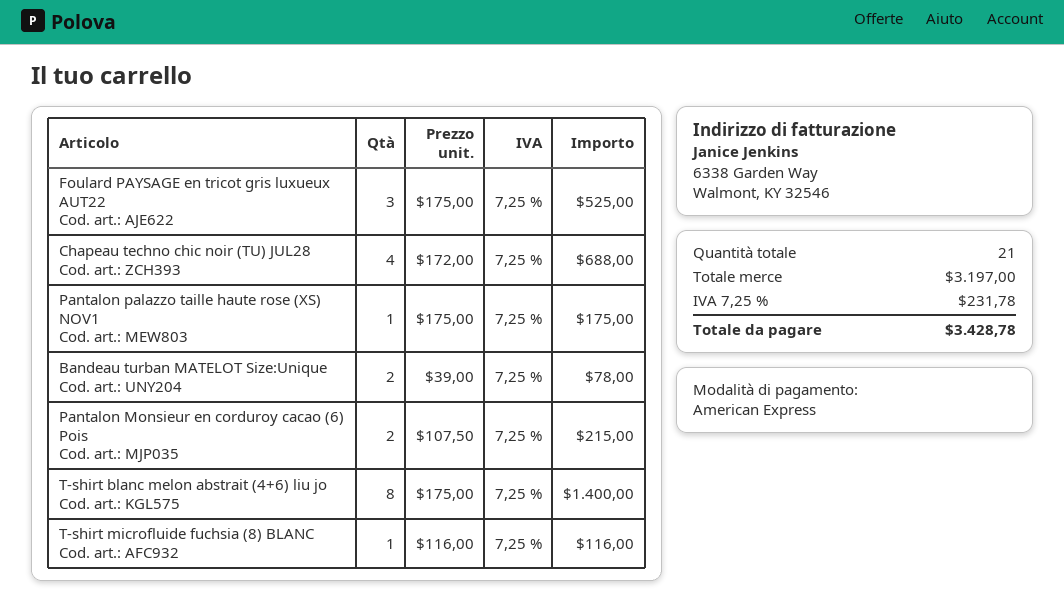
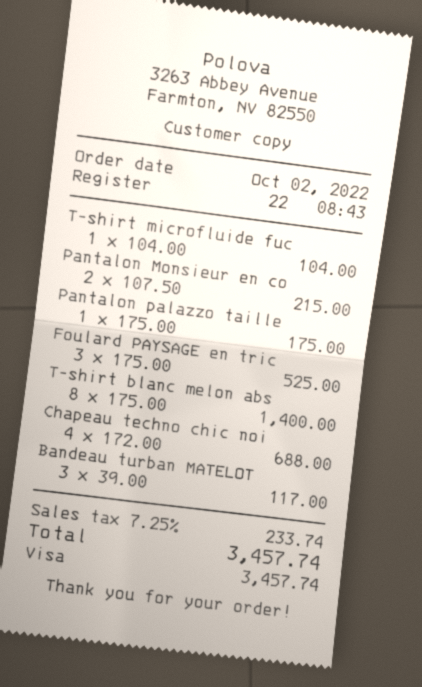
payment method: American Express -> Visa
Bandeau turban MATELOT Size:Unique: 2 x 39.00 = 78.00 -> 3 x 39.00 = 117.00
T-shirt microfluide fuchsia (8) BLANC: 1 x 116.00 = 116.00 -> 1 x 104.00 = 104.00
tax: 7.25% = 231.78 -> 7.25% = 233.74
total: 3428.78 -> 3457.74

